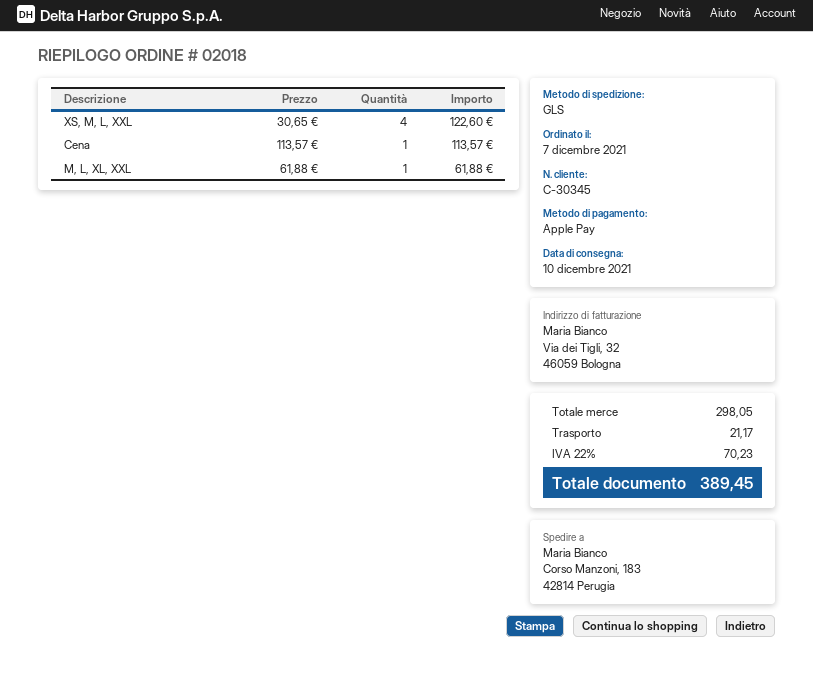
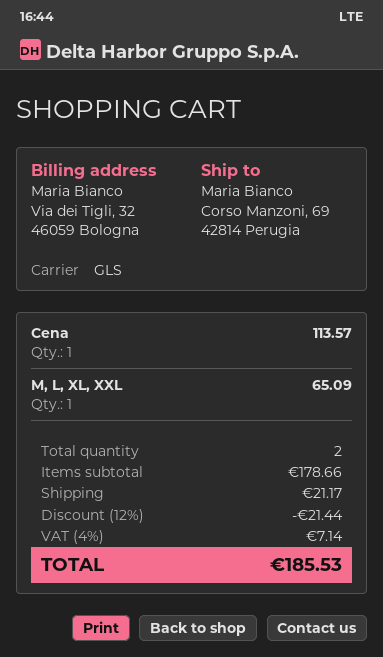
ship to: Corso Manzoni, 183, 42814 Perugia -> Corso Manzoni, 69, 42814 Perugia
XS, M, L, XXL: 4 for 122.60 -> none
M, L, XL, XXL: 1 for 61.88 -> 1 for 65.09
subtotal: 298.05 -> 178.66
discount: none -> 12% = 21.44
tax: 22% = 70.23 -> 4% = 7.14
total: 389.45 -> 185.53

